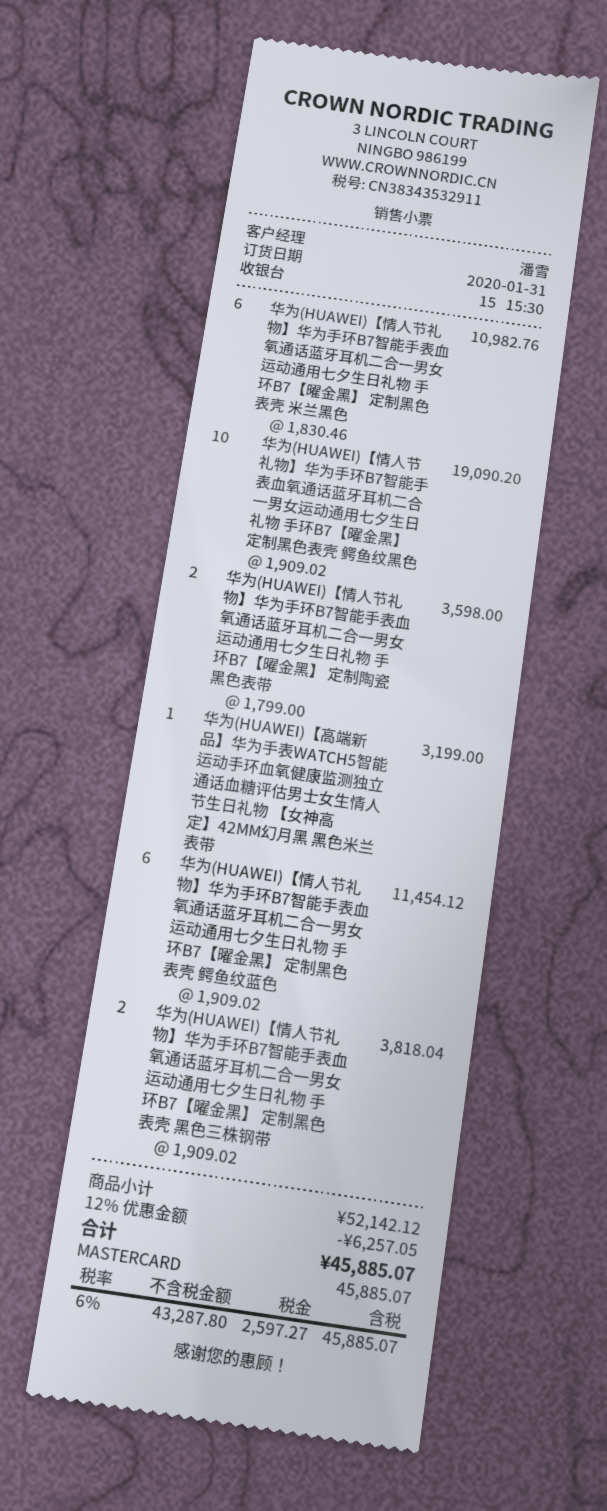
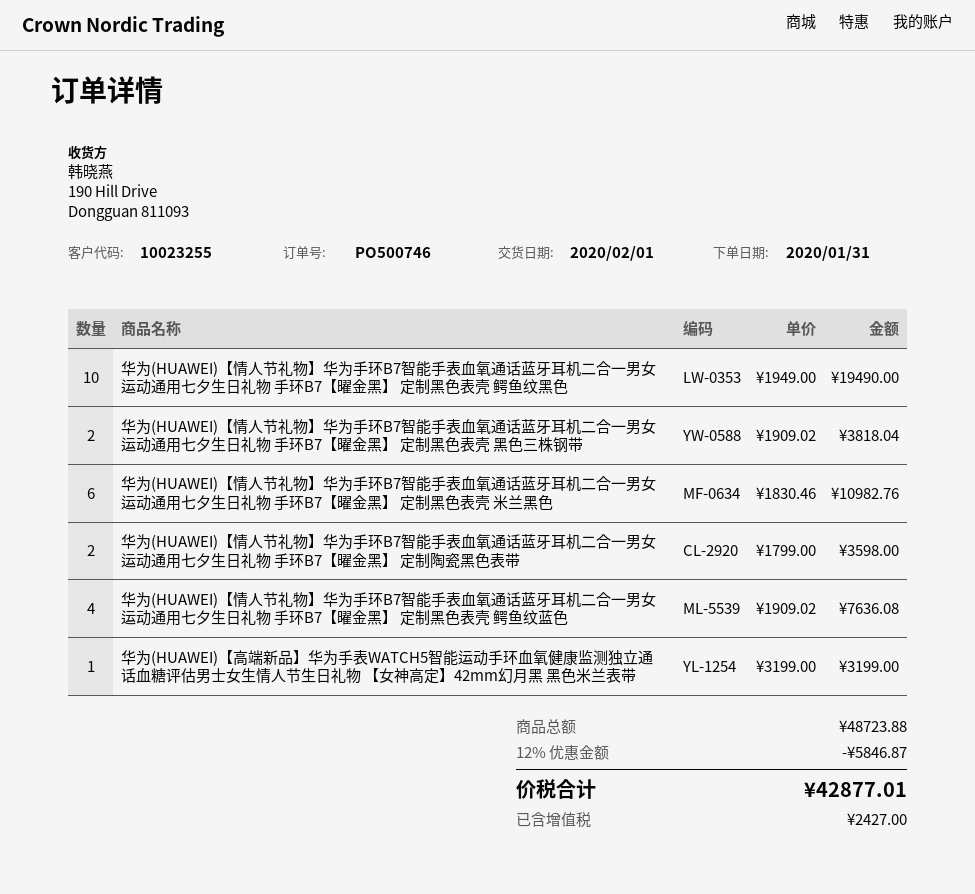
华为(HUAWEI)【情人节礼物】华为手环B7智能手表血氧通话蓝牙耳机二合一男女运动通用七夕生日礼物 手环B7【曜金黑】 定制黑色表壳 鳄鱼纹黑色: 10 x 1909.02 = 19090.20 -> 10 x 1949.00 = 19490.00
华为(HUAWEI)【情人节礼物】华为手环B7智能手表血氧通话蓝牙耳机二合一男女运动通用七夕生日礼物 手环B7【曜金黑】 定制黑色表壳 鳄鱼纹蓝色: 6 x 1909.02 = 11454.12 -> 4 x 1909.02 = 7636.08
subtotal: 52142.12 -> 48723.88
discount: 12% = 6257.05 -> 12% = 5846.87
tax: 2597.27 -> 2427.00
total: 45885.07 -> 42877.01

